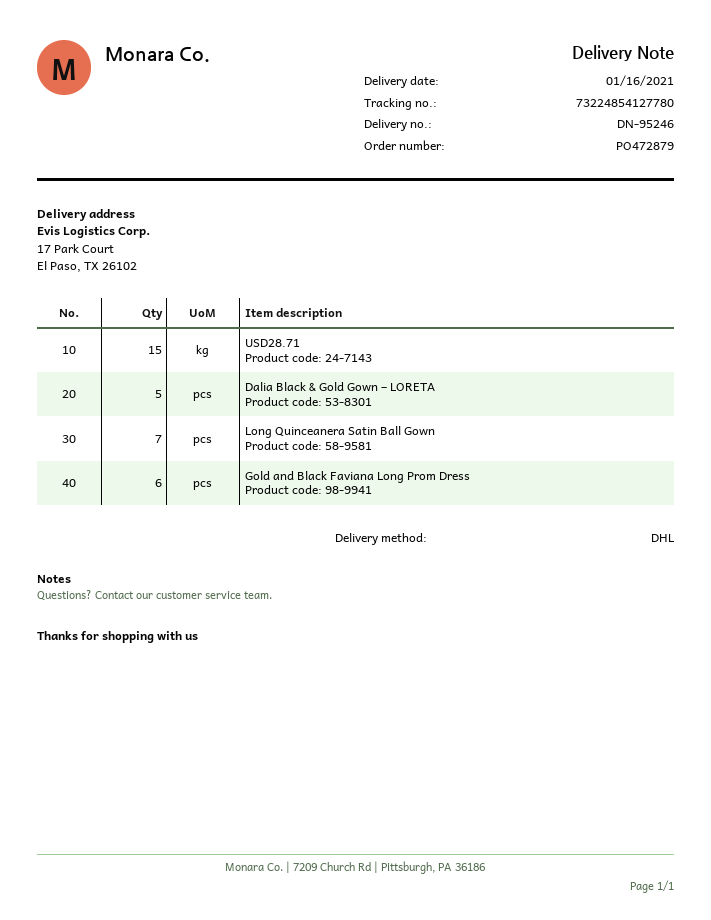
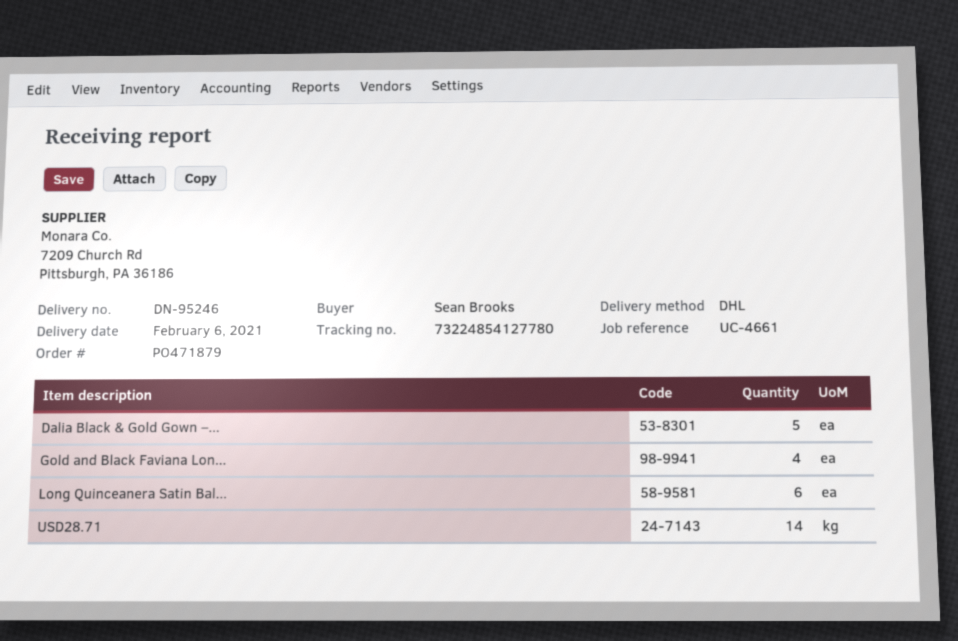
order number: PO472879 -> PO471879
delivery date: 2021-01-16 -> 2021-02-06
USD28.71: 15 -> 14
Long Quinceanera Satin Ball Gown: 7 -> 6
Gold and Black Faviana Long Prom Dress: 6 -> 4

